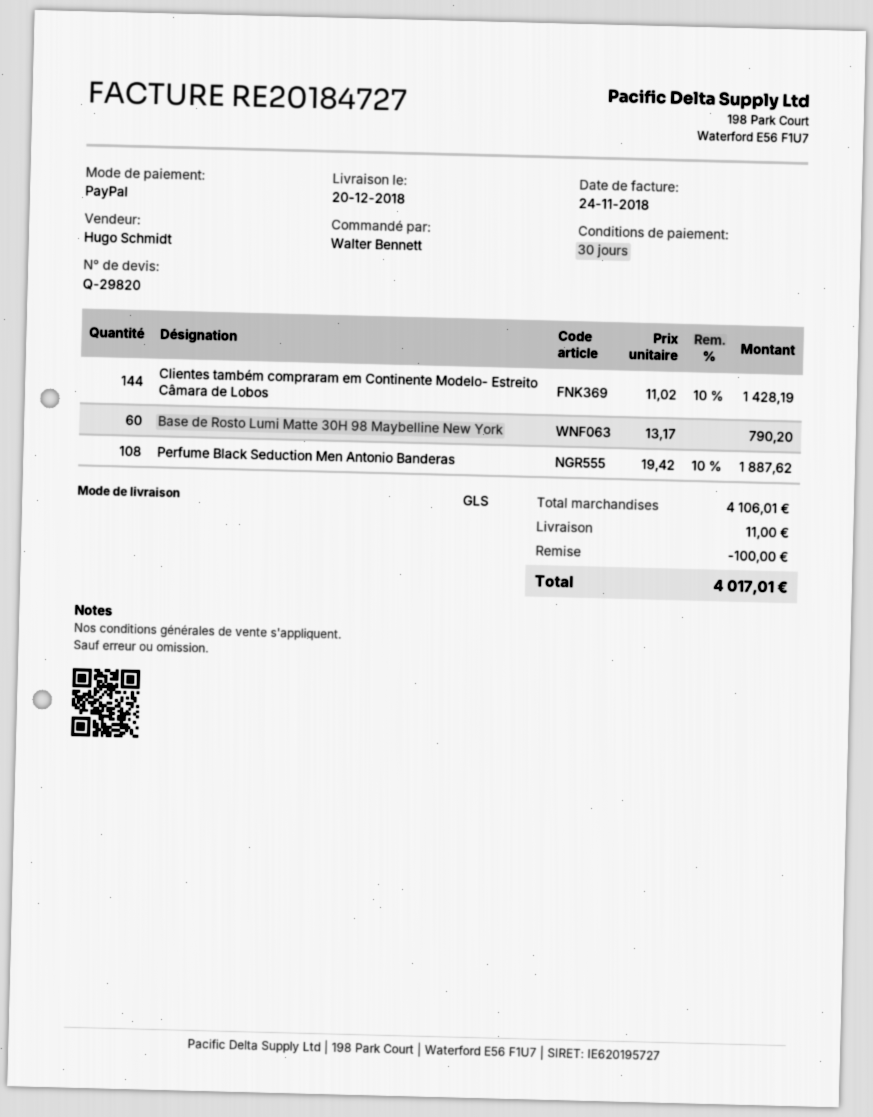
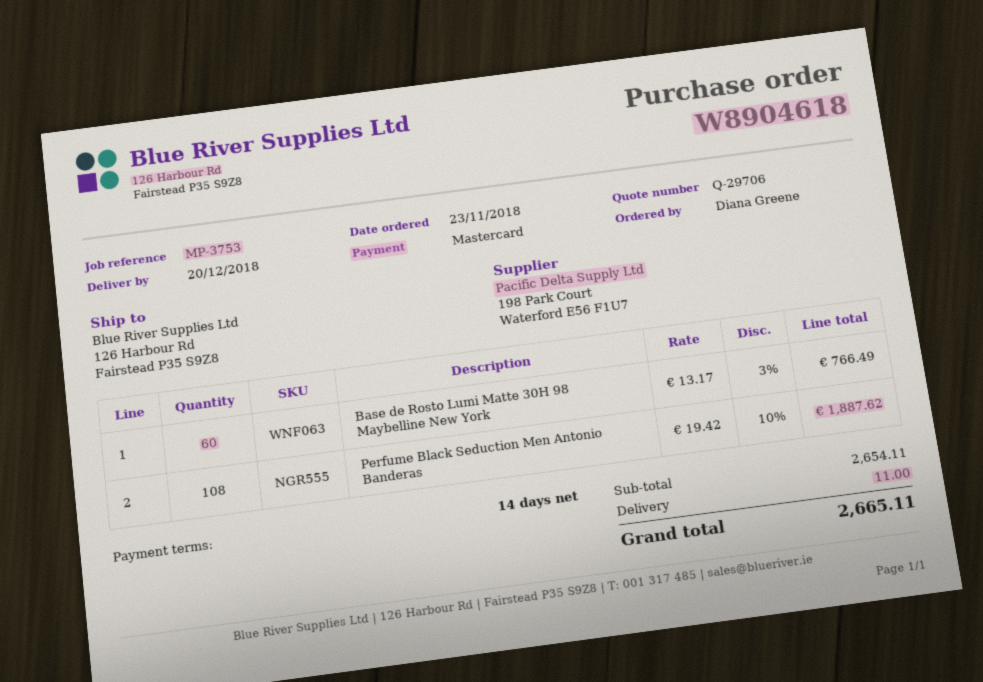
quote number: Q-29820 -> Q-29706
payment terms: 30 days -> 14 days
ordered by: Walter Bennett -> Diana Greene
payment method: PayPal -> Mastercard
Clientes também compraram em Continente Modelo- Estreito Câmara de Lobos: 144 x 11.02 - 10% = 1428.19 -> none
Base de Rosto Lumi Matte 30H 98 Maybelline New York: 60 x 13.17 = 790.20 -> 60 x 13.17 - 3% = 766.49
subtotal: 4106.01 -> 2654.11
discount: 100.00 -> none
total: 4017.01 -> 2665.11

